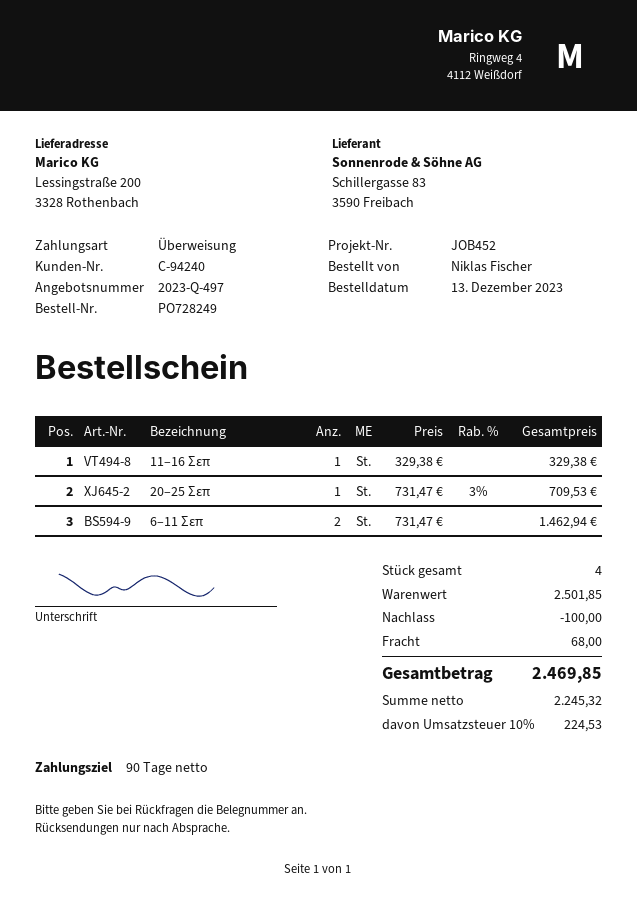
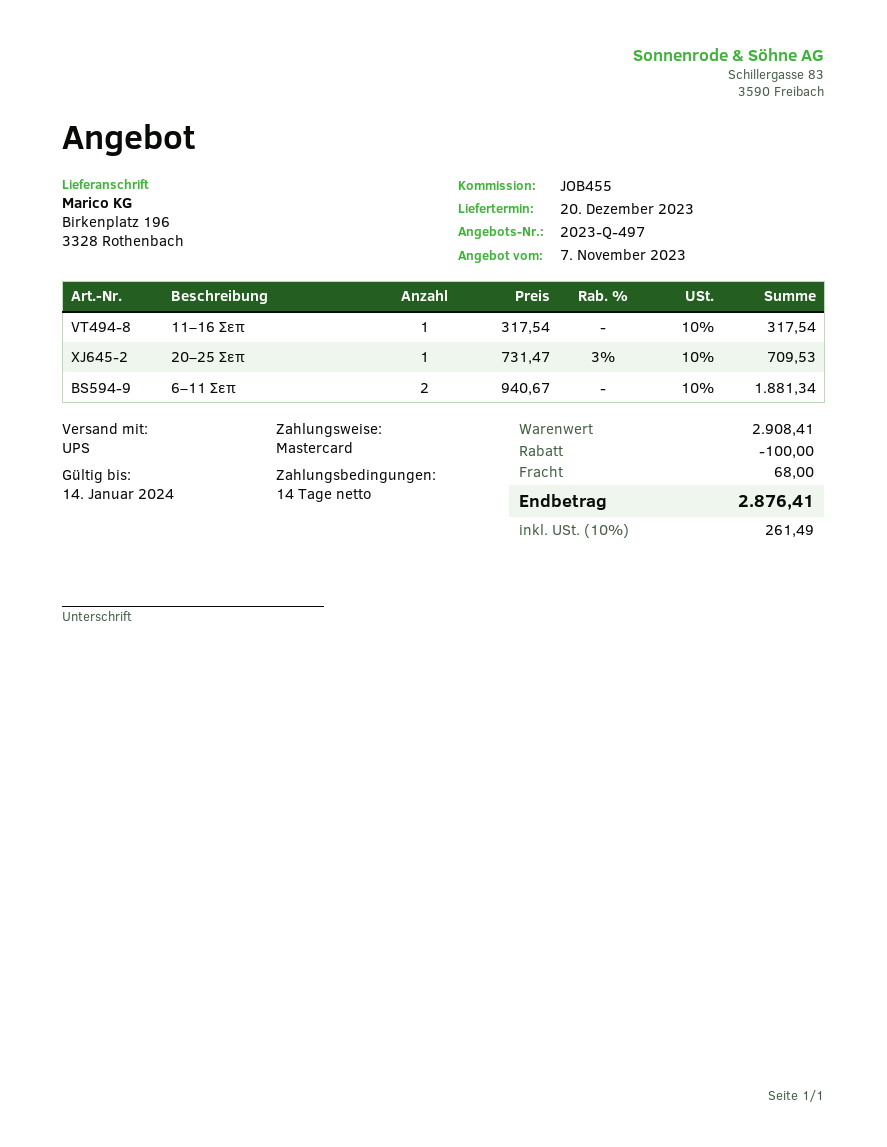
payment terms: 90 days -> 14 days
reference: JOB452 -> JOB455
payment method: bank transfer -> Mastercard
ship to: Lessingstraße 200, 3328 Rothenbach -> Birkenplatz 196, 3328 Rothenbach
11–16 Σεπ: 1 x 329.38 = 329.38 -> 1 x 317.54 = 317.54
6–11 Σεπ: 2 x 731.47 = 1462.94 -> 2 x 940.67 = 1881.34
subtotal: 2501.85 -> 2908.41
tax: 10% = 224.53 -> 10% = 261.49
total: 2469.85 -> 2876.41

